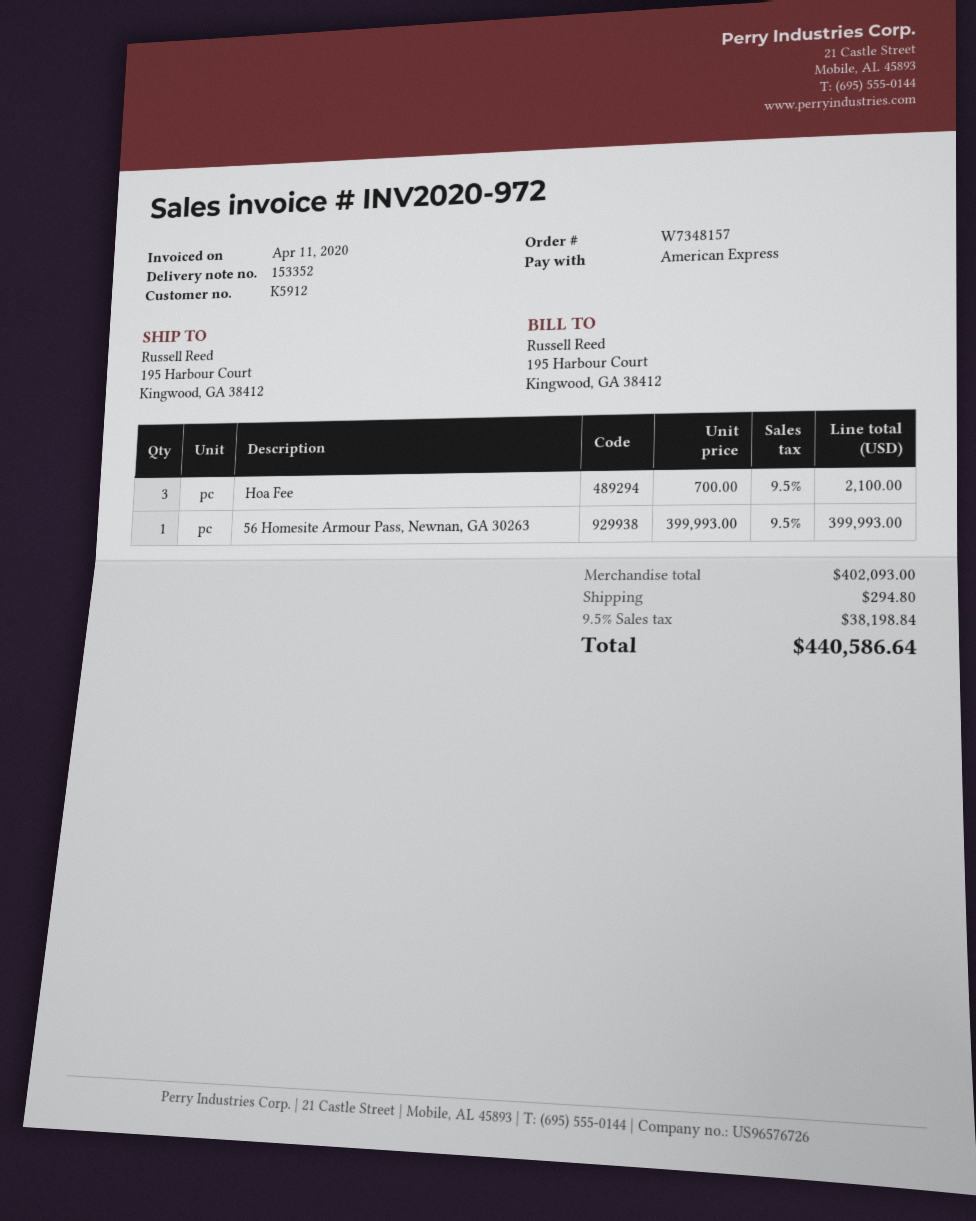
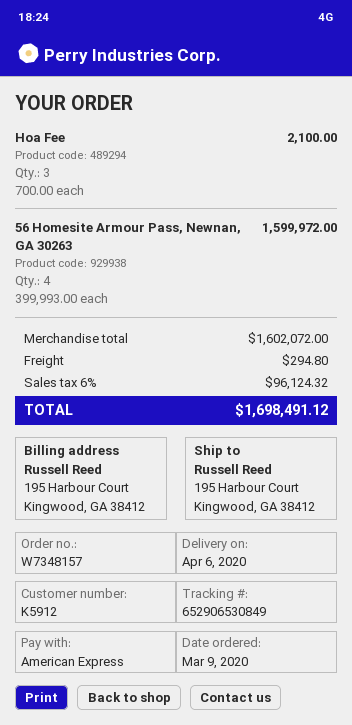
56 Homesite Armour Pass, Newnan, GA 30263: 1 x 399993.00 = 399993.00 -> 4 x 399993.00 = 1599972.00
subtotal: 402093.00 -> 1602072.00
tax: 9.5% = 38198.84 -> 6% = 96124.32
total: 440586.64 -> 1698491.12

